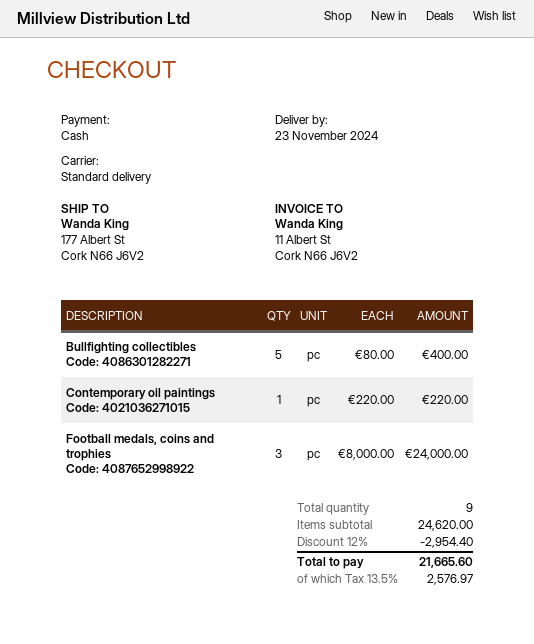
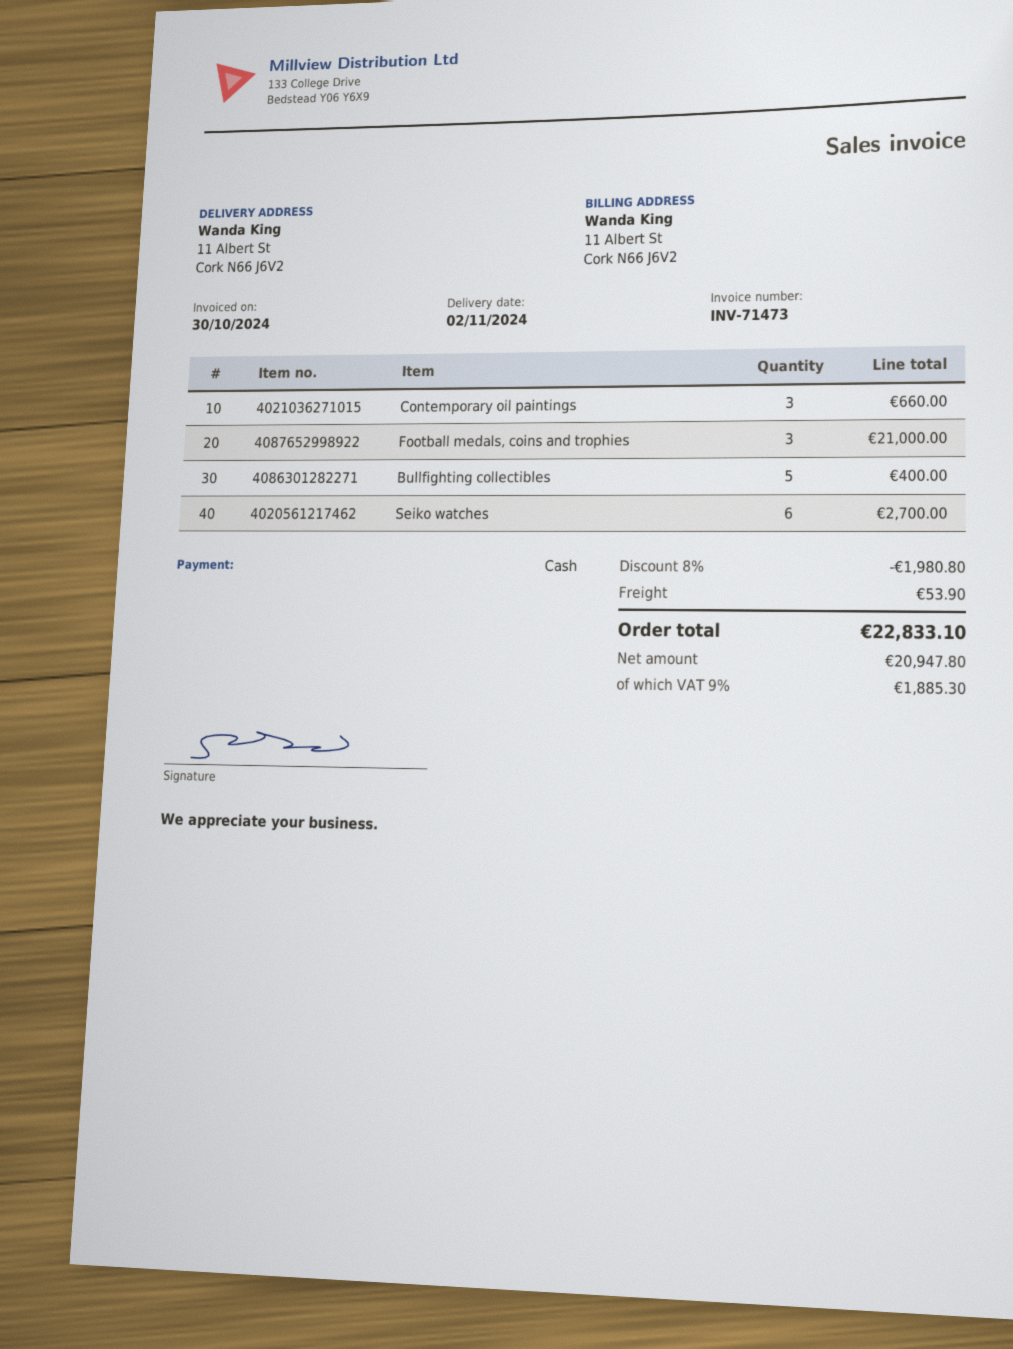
delivery date: 2024-11-23 -> 2024-11-02
ship to: 177 Albert St, Cork N66 J6V2 -> 11 Albert St, Cork N66 J6V2
Contemporary oil paintings: 1 for 220.00 -> 3 for 660.00
Football medals, coins and trophies: 3 for 24000.00 -> 3 for 21000.00
Seiko watches: none -> 6 for 2700.00
discount: 12% = 2954.40 -> 8% = 1980.80
shipping: none -> 53.90
tax: 13.5% = 2576.97 -> 9% = 1885.30
total: 21665.60 -> 22833.10

